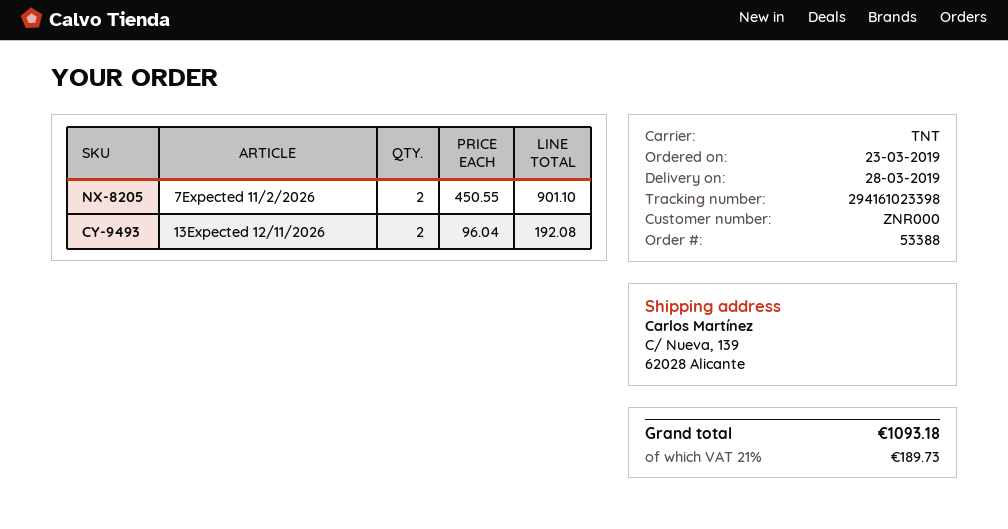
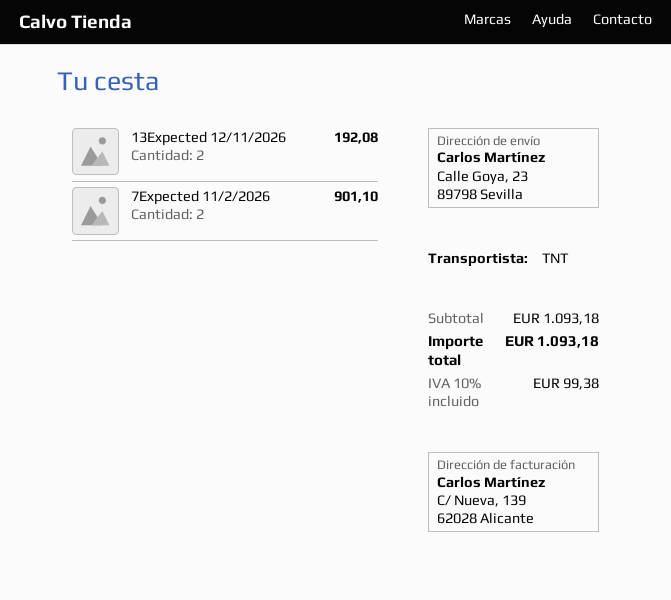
ship to: C/ Nueva, 139, 62028 Alicante -> Calle Goya, 23, 89798 Sevilla
tax: 21% = 189.73 -> 10% = 99.38

